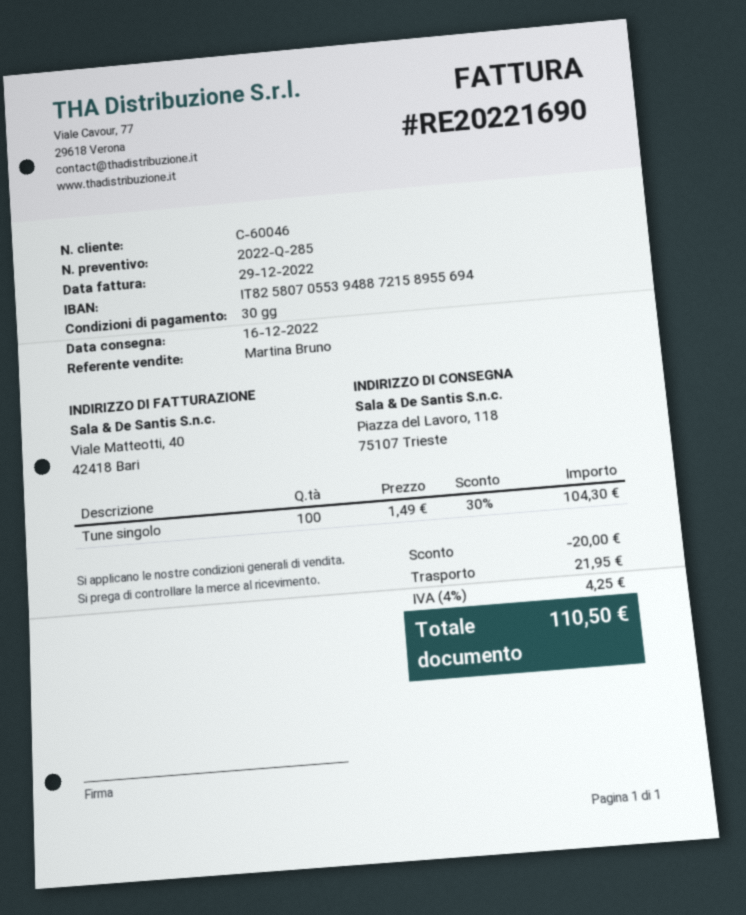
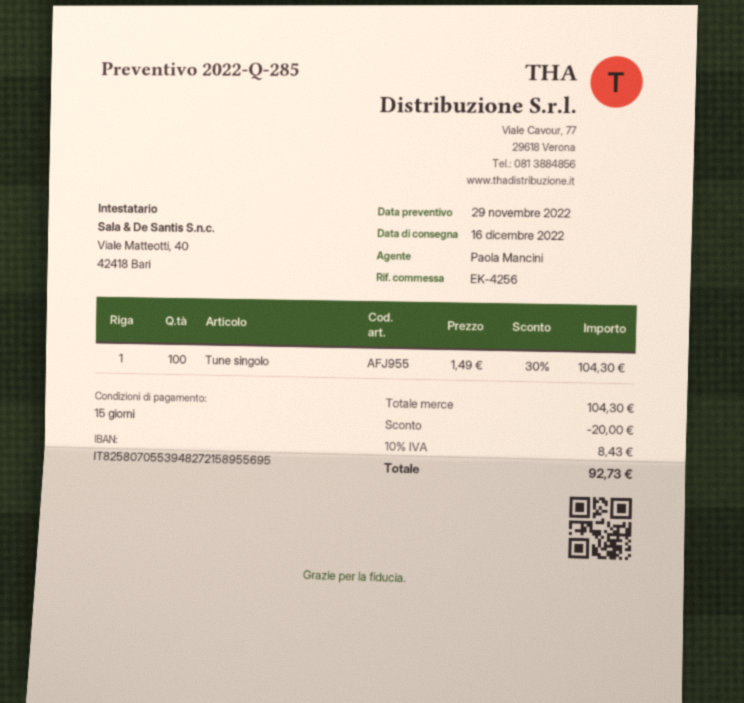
payment terms: 30 days -> 15 days
sales rep: Martina Bruno -> Paola Mancini
bank account: IT8258070553948872158955694 -> IT8258070553948272158955695
shipping: 21.95 -> none
tax: 4% = 4.25 -> 10% = 8.43
total: 110.50 -> 92.73

